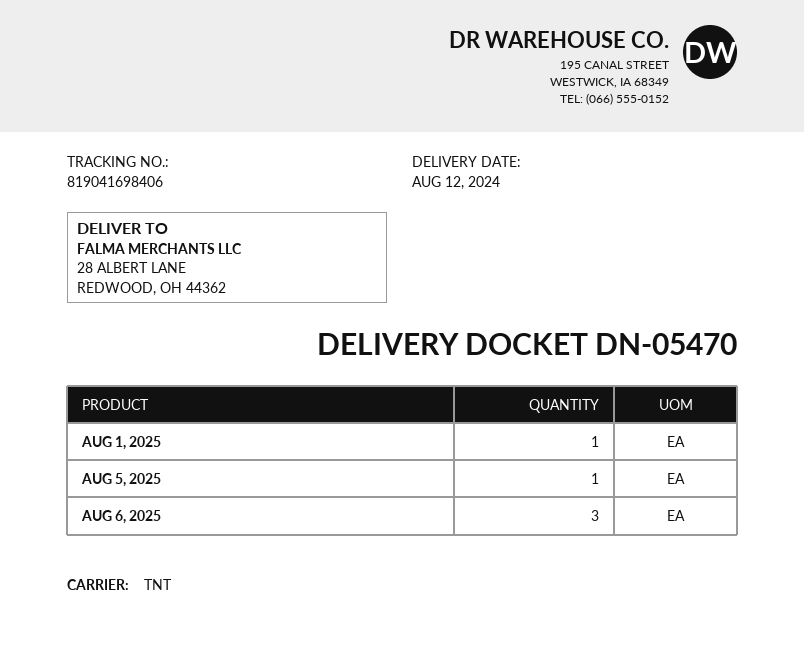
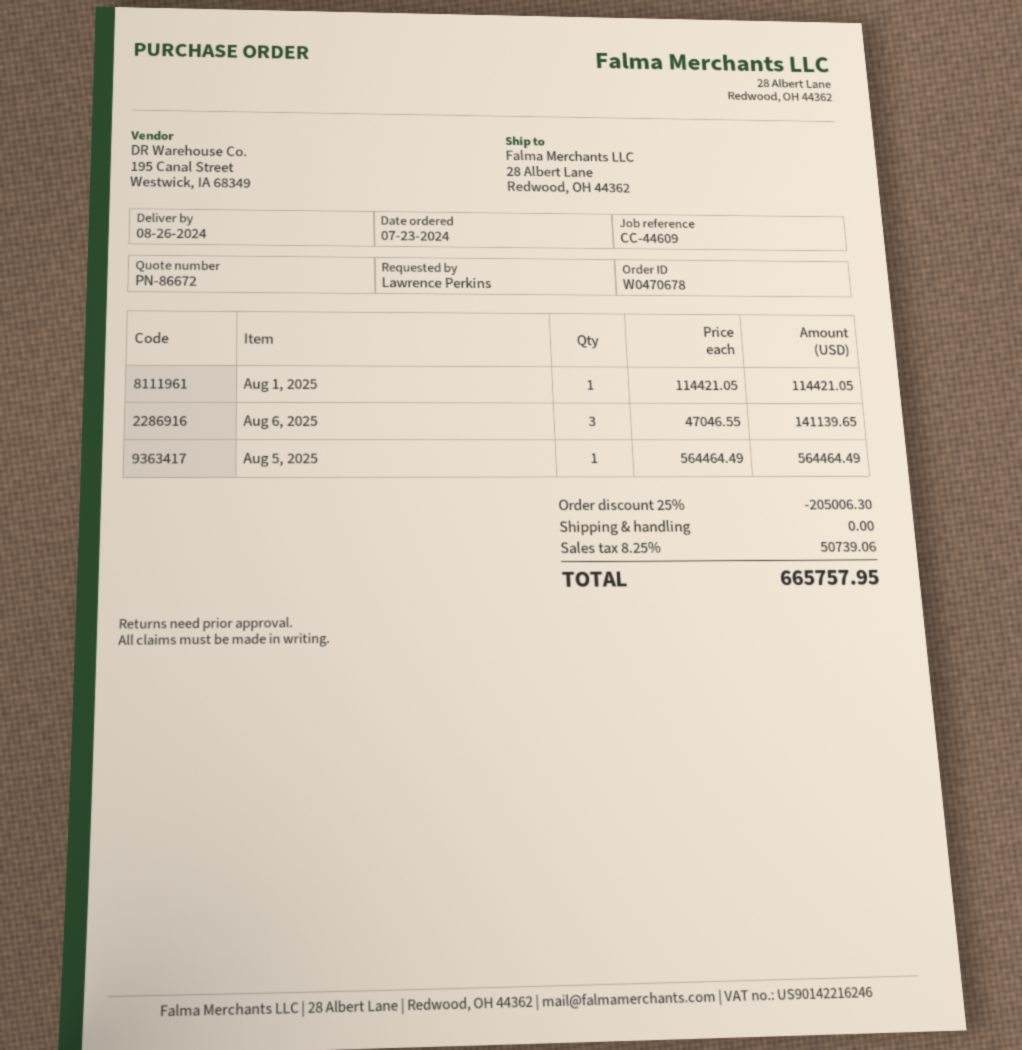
delivery date: 2024-08-12 -> 2024-08-26

